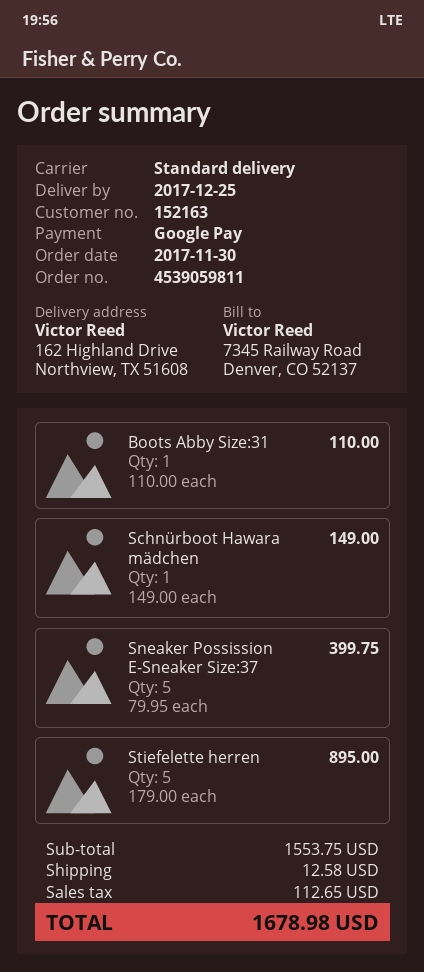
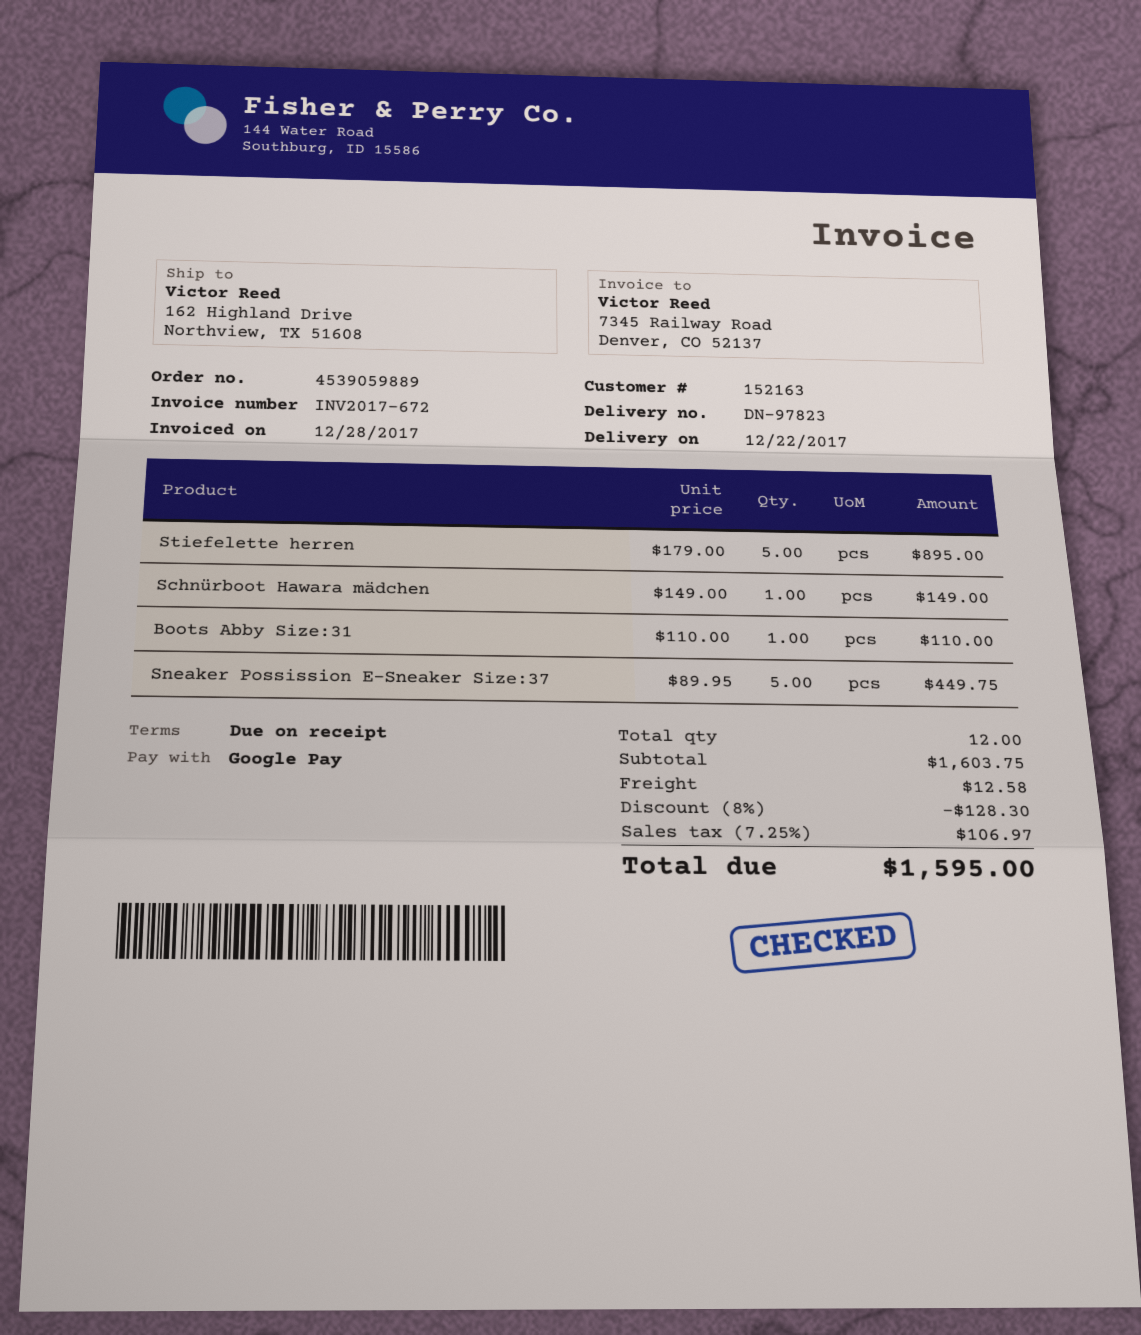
order number: 4539059811 -> 4539059889
delivery date: 2017-12-25 -> 2017-12-22
Sneaker Possission E-Sneaker Size:37: 5 x 79.95 = 399.75 -> 5 x 89.95 = 449.75
subtotal: 1553.75 -> 1603.75
discount: none -> 8% = 128.30
tax: 112.65 -> 106.97
total: 1678.98 -> 1595.00

